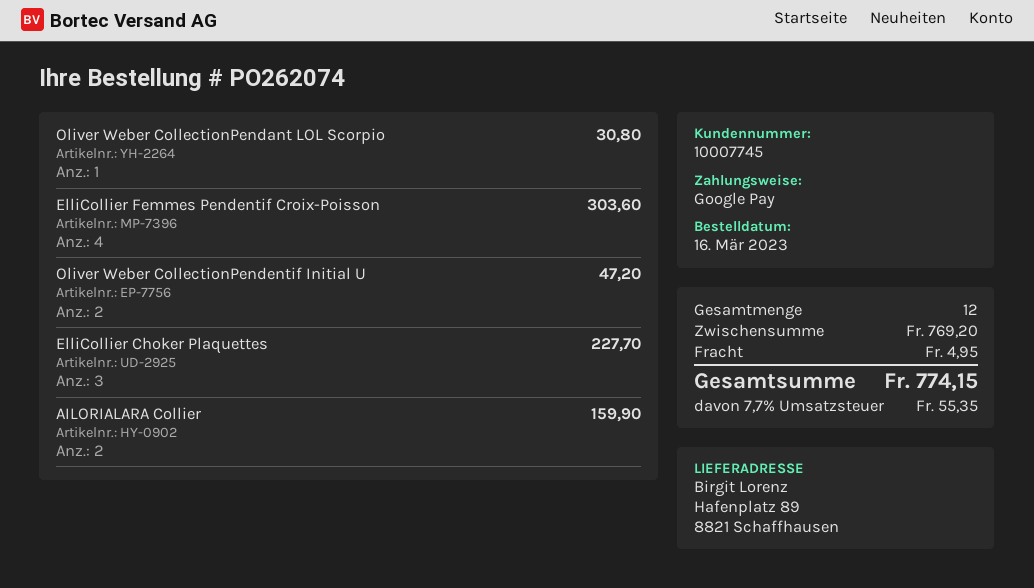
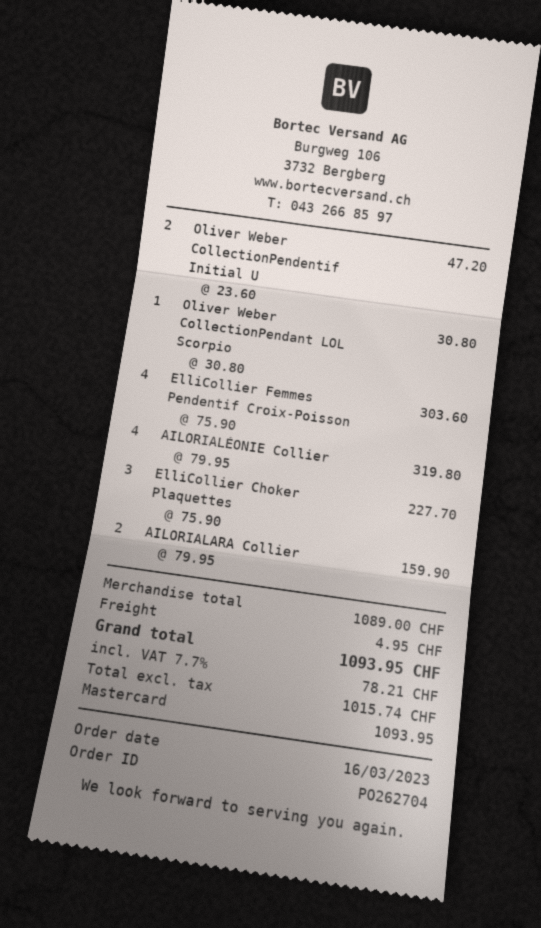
order number: PO262074 -> PO262704
payment method: Google Pay -> Mastercard
AILORIALÉONIE Collier: none -> 4 for 319.80
subtotal: 769.20 -> 1089.00
tax: 7.7% = 55.35 -> 7.7% = 78.21
total: 774.15 -> 1093.95

